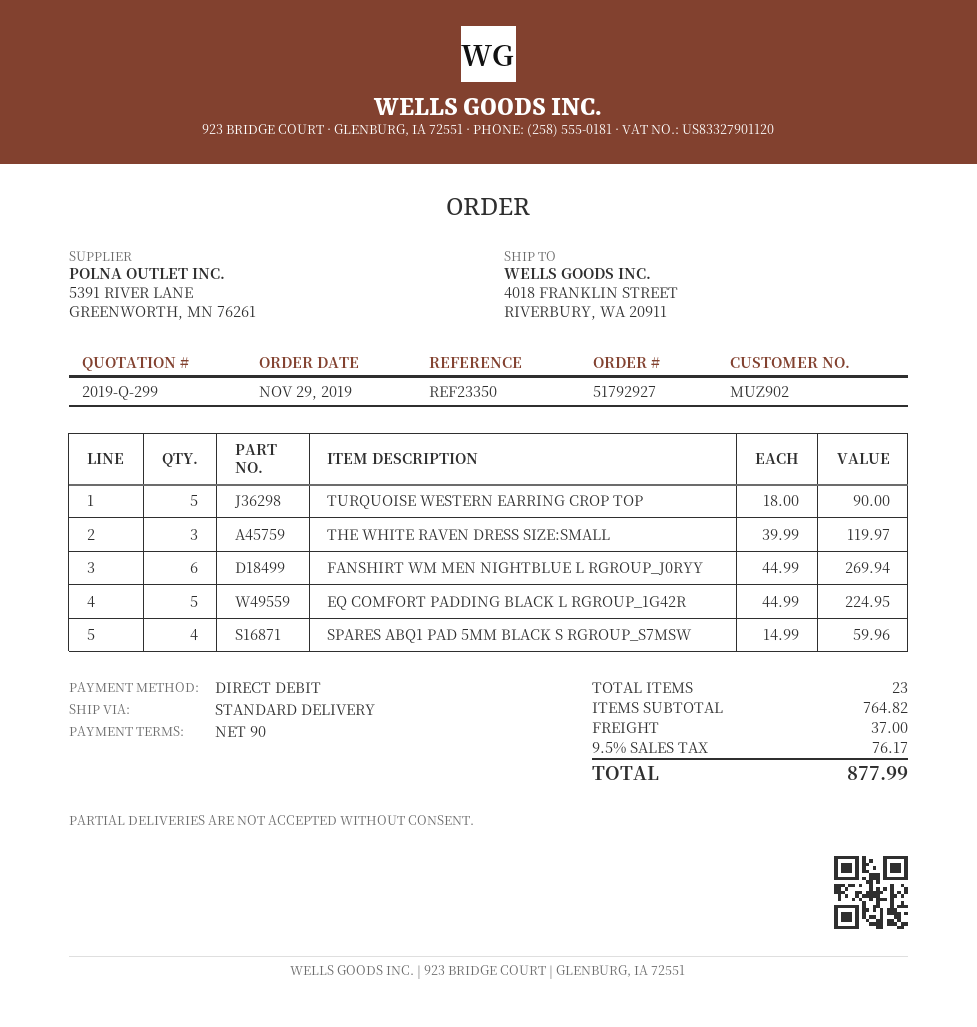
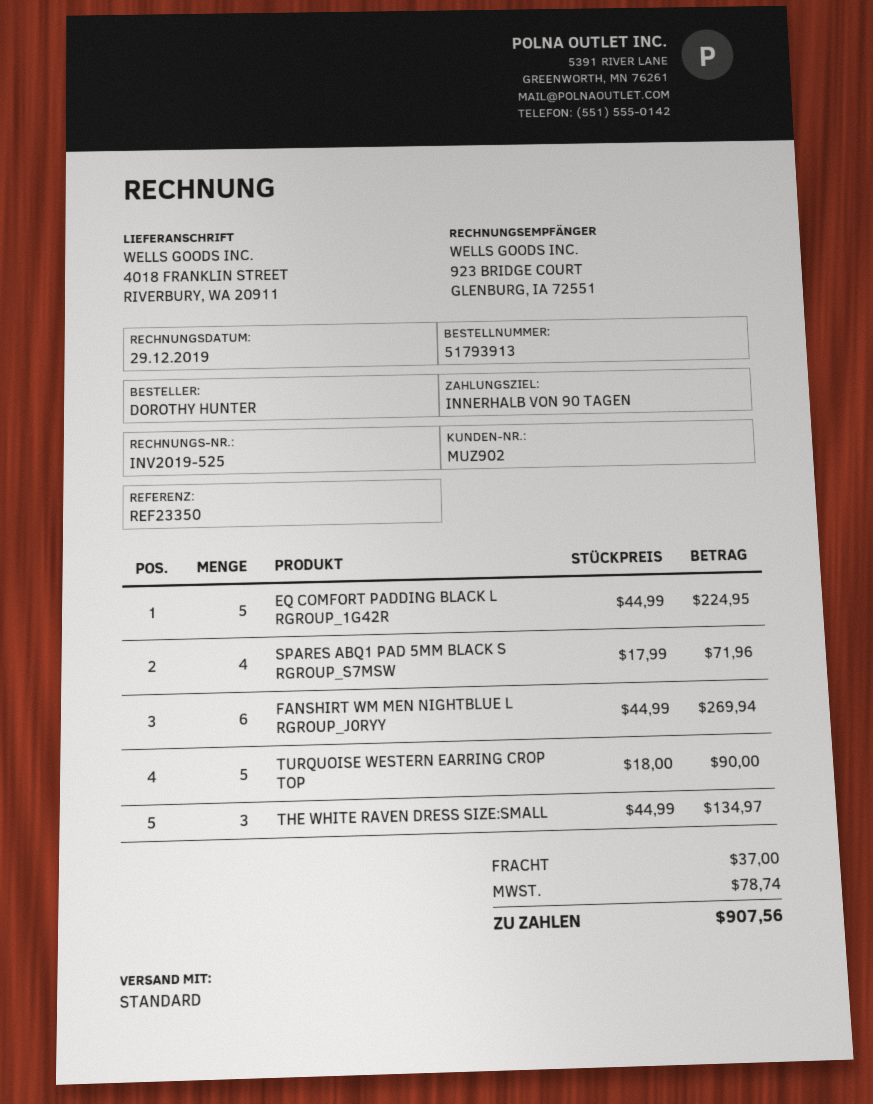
order number: 51792927 -> 51793913
THE WHITE RAVEN DRESS SIZE:SMALL: 3 x 39.99 = 119.97 -> 3 x 44.99 = 134.97
SPARES ABQ1 PAD 5MM BLACK S RGROUP_S7MSW: 4 x 14.99 = 59.96 -> 4 x 17.99 = 71.96
tax: 76.17 -> 78.74
total: 877.99 -> 907.56

